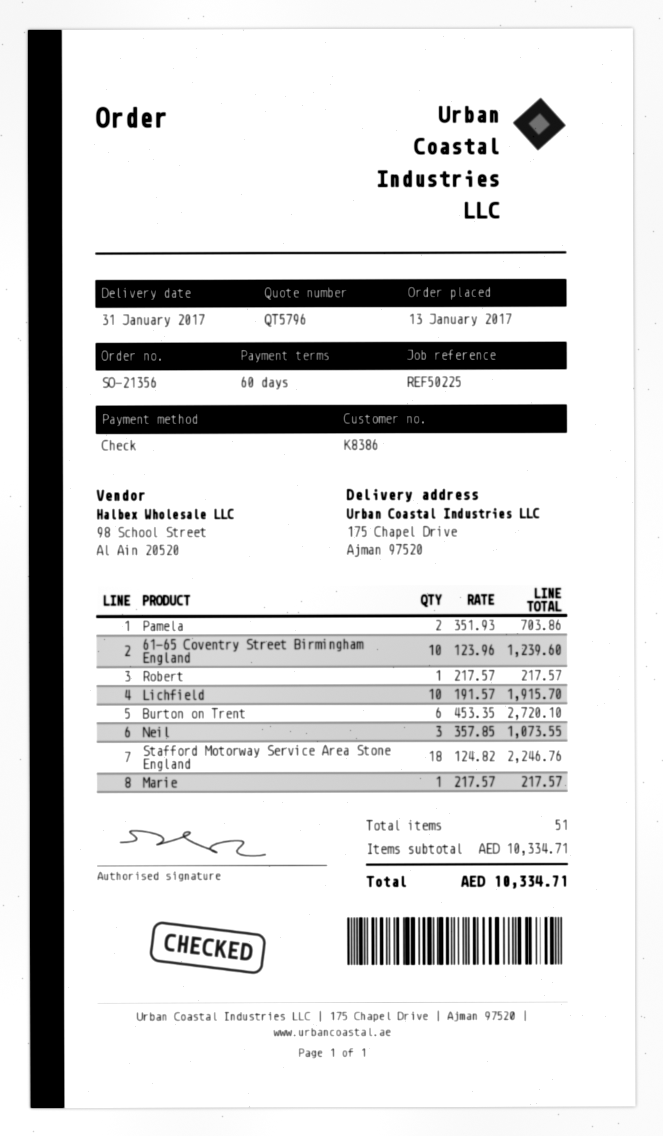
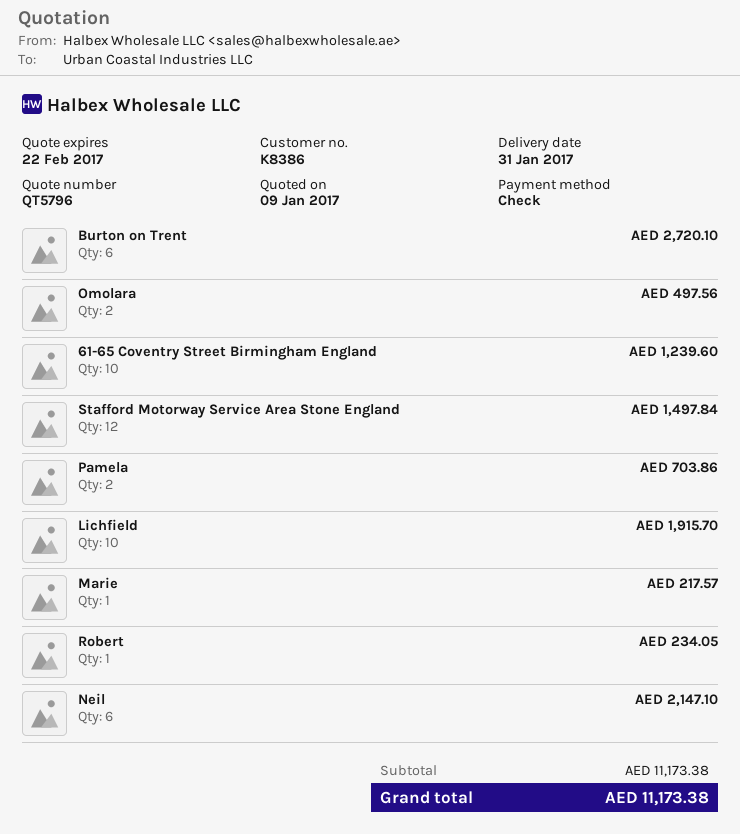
Robert: 1 for 217.57 -> 1 for 234.05
Neil: 3 for 1073.55 -> 6 for 2147.10
Stafford Motorway Service Area Stone England: 18 for 2246.76 -> 12 for 1497.84
Omolara: none -> 2 for 497.56
subtotal: 10334.71 -> 11173.38
total: 10334.71 -> 11173.38

